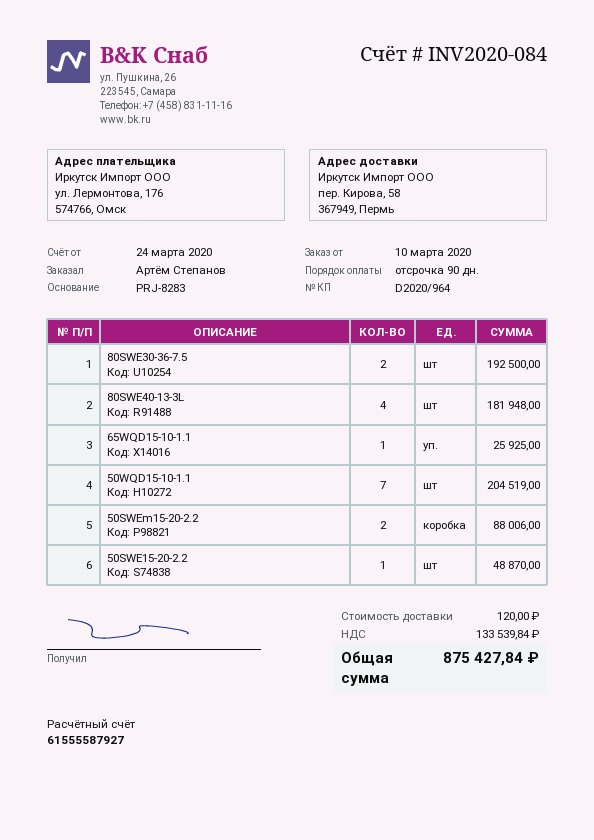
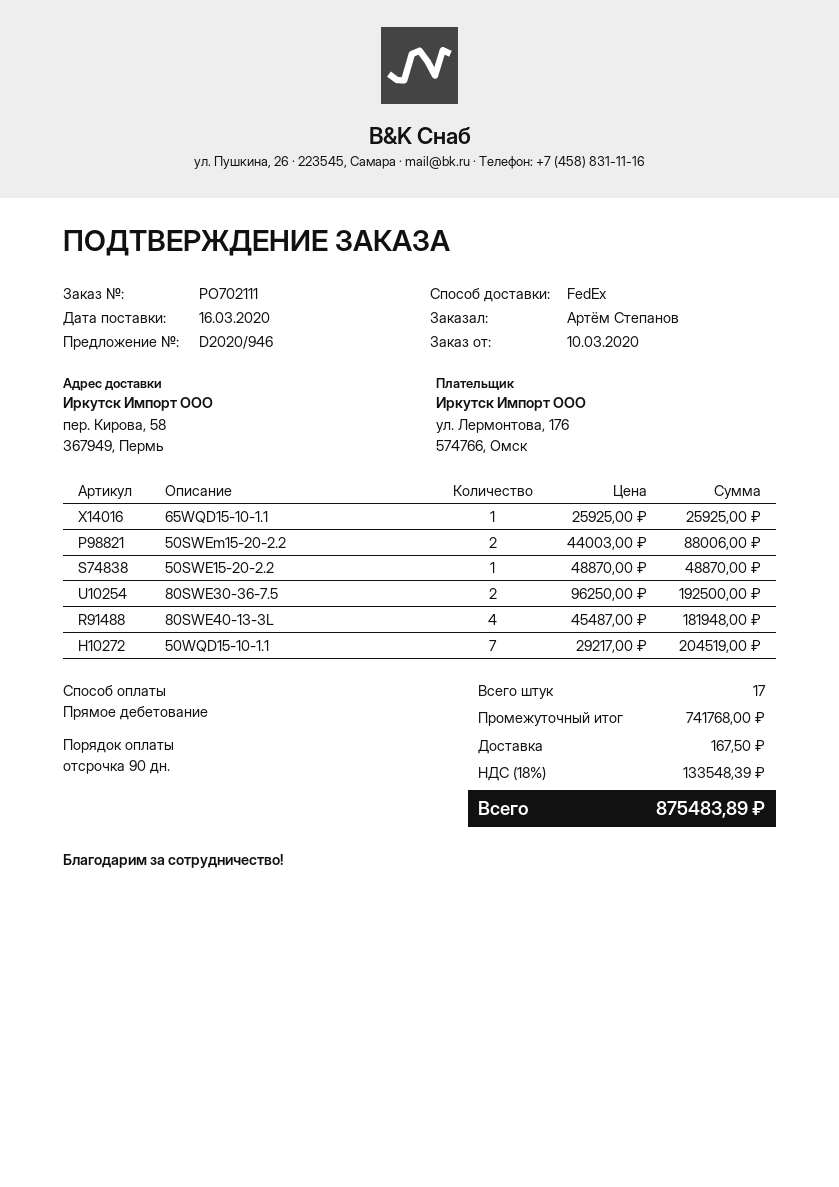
quote number: D2020/964 -> D2020/946
shipping: 120.00 -> 167.50
tax: 133539.84 -> 133548.39
total: 875427.84 -> 875483.89

